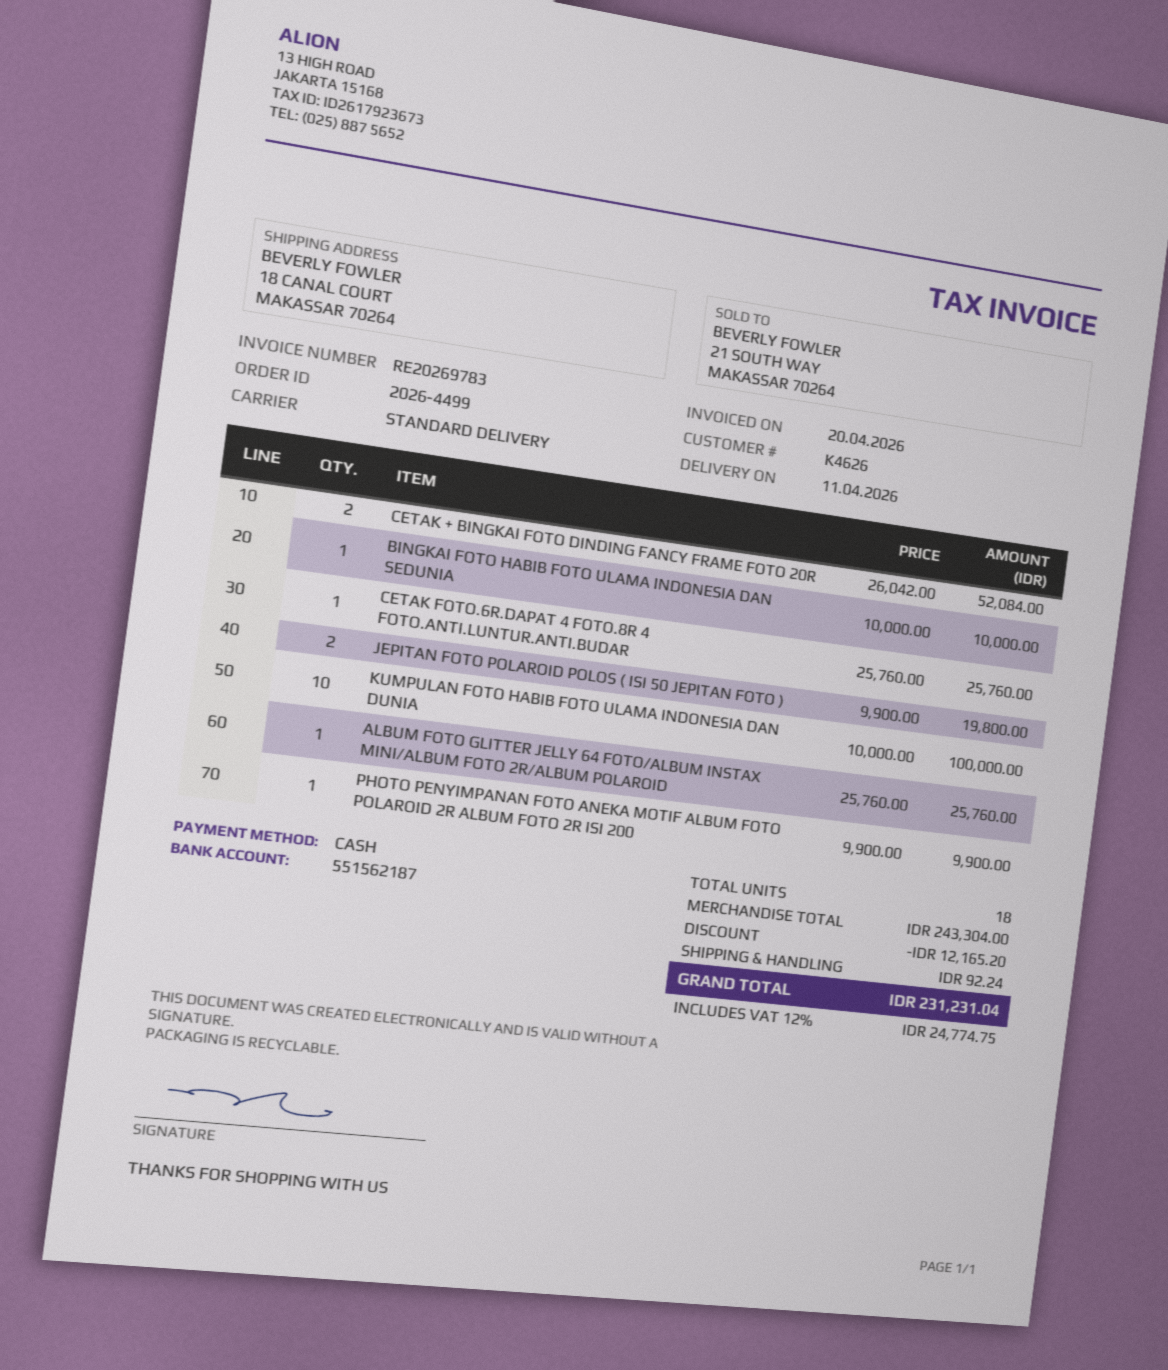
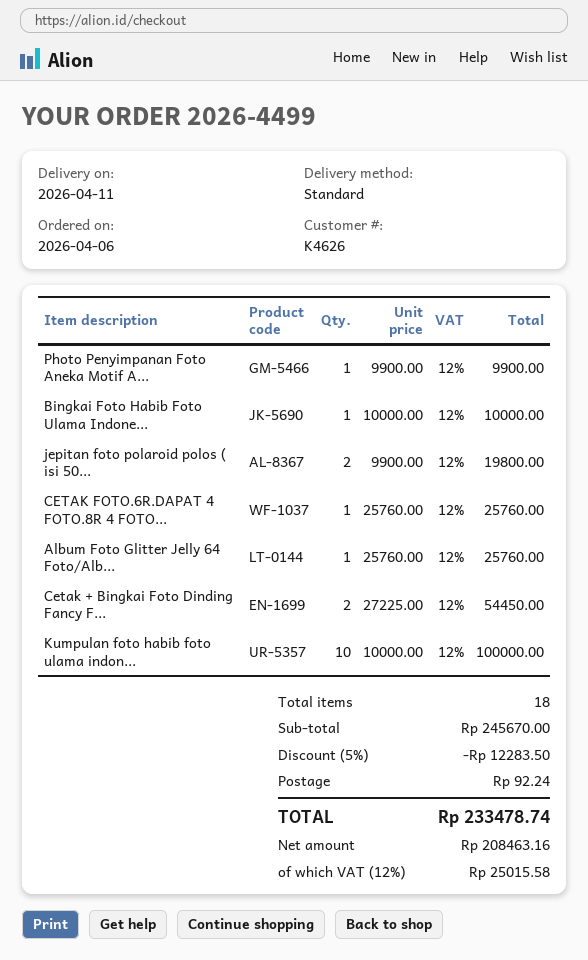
CETAK + BINGKAI FOTO DINDING FANCY FRAME FOTO 20R: 2 x 26042.00 = 52084.00 -> 2 x 27225.00 = 54450.00
subtotal: 243304.00 -> 245670.00
discount: 12165.20 -> 12283.50
tax: 12% = 24774.75 -> 12% = 25015.58
total: 231231.04 -> 233478.74

